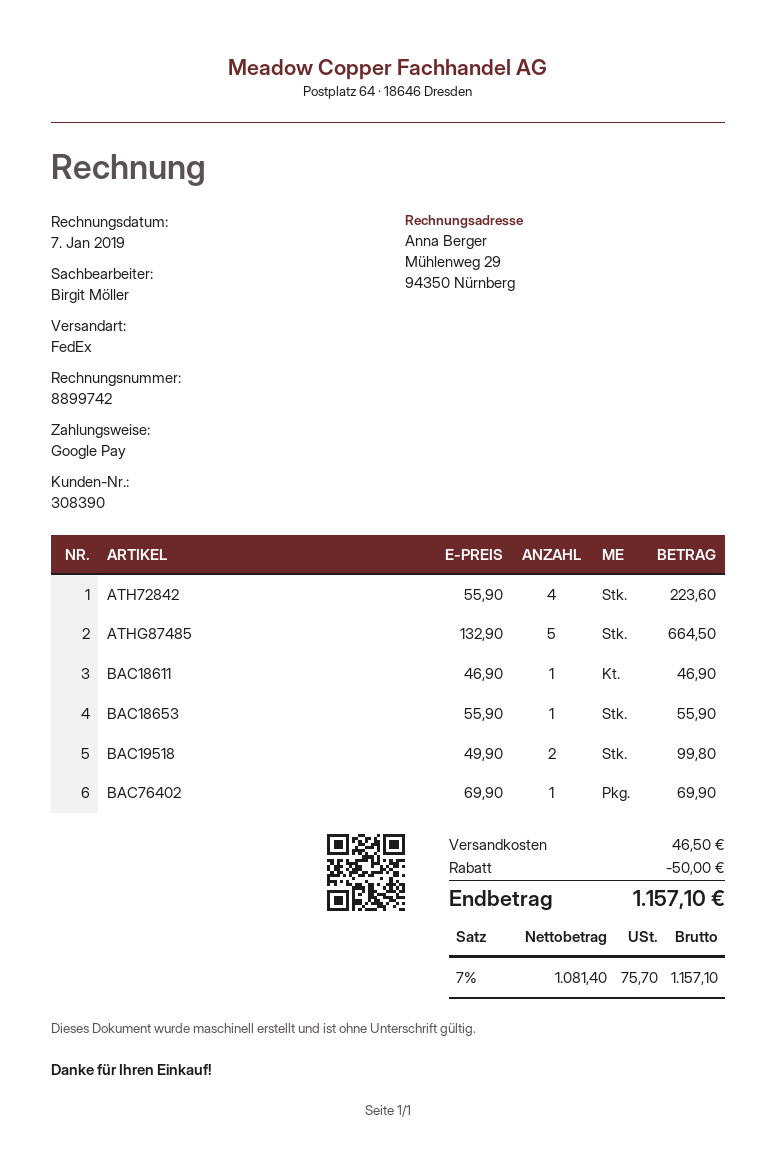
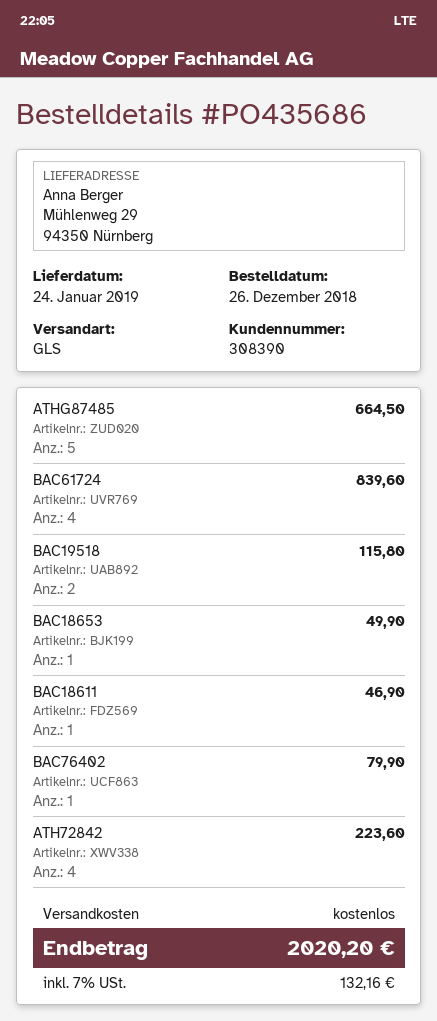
shipping method: FedEx -> GLS
BAC18653: 1 for 55.90 -> 1 for 49.90
BAC19518: 2 for 99.80 -> 2 for 115.80
BAC76402: 1 for 69.90 -> 1 for 79.90
BAC61724: none -> 4 for 839.60
discount: 50.00 -> none
shipping: 46.50 -> 0.00
tax: 7% = 75.70 -> 7% = 132.16
total: 1157.10 -> 2020.20

